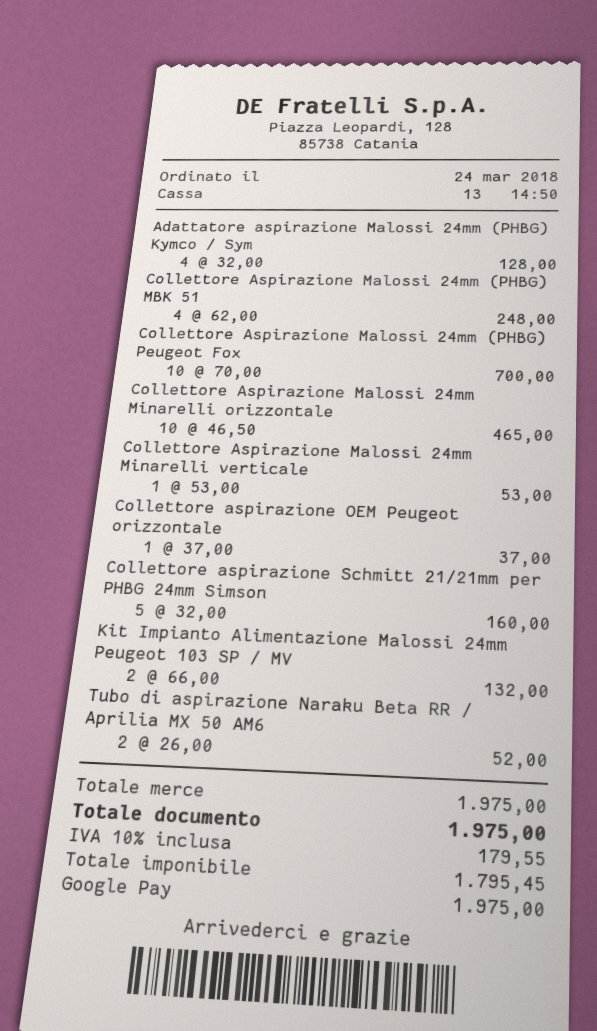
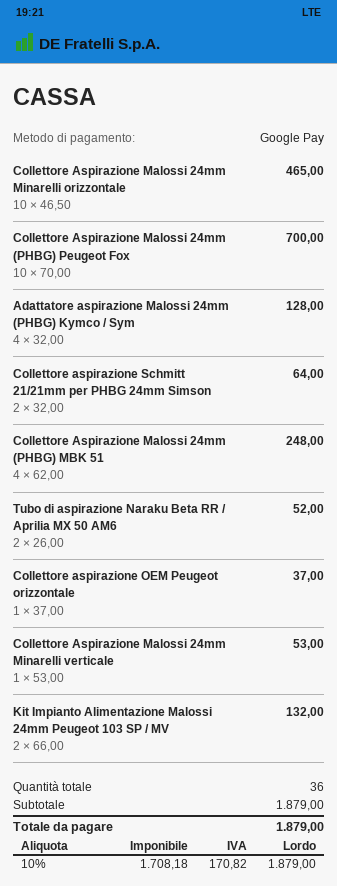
Collettore aspirazione Schmitt 21/21mm per PHBG 24mm Simson: 5 x 32.00 = 160.00 -> 2 x 32.00 = 64.00
subtotal: 1975.00 -> 1879.00
net: 1795.45 -> 1708.18
tax: 10% = 179.55 -> 10% = 170.82
total: 1975.00 -> 1879.00

